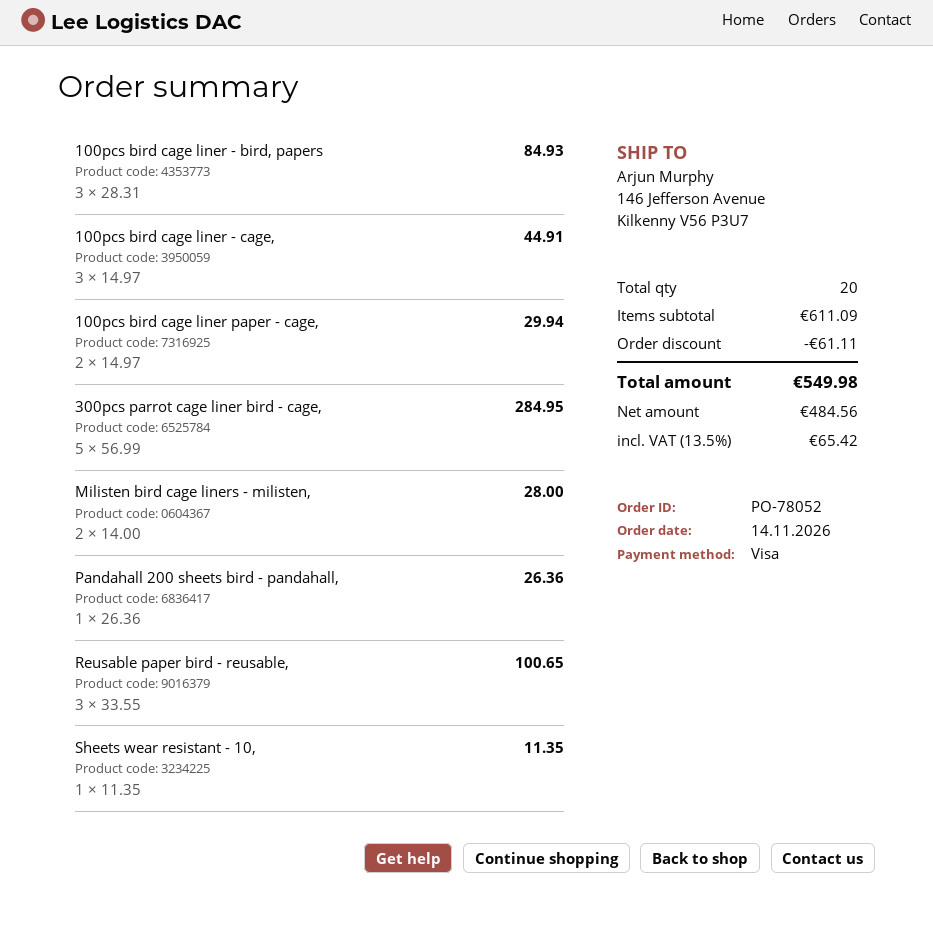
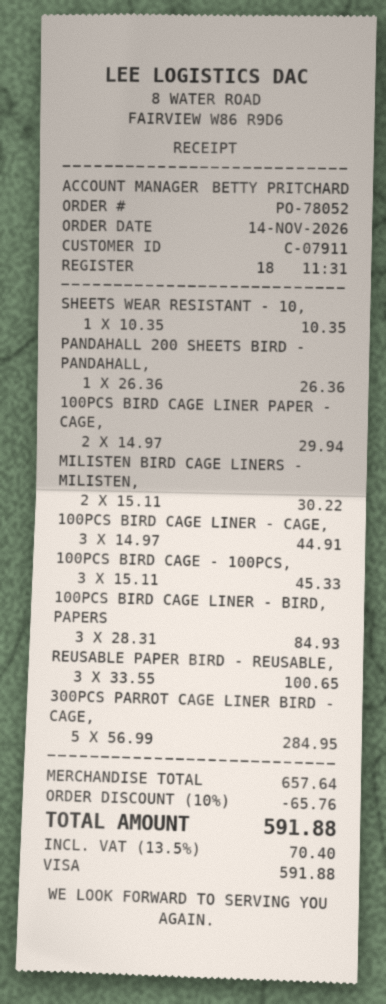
Milisten bird cage liners - milisten,: 2 x 14.00 = 28.00 -> 2 x 15.11 = 30.22
Sheets wear resistant - 10,: 1 x 11.35 = 11.35 -> 1 x 10.35 = 10.35
100PCS BIRD CAGE - 100PCS,: none -> 3 x 15.11 = 45.33
subtotal: 611.09 -> 657.64
discount: 61.11 -> 65.76
tax: 13.5% = 65.42 -> 13.5% = 70.40
total: 549.98 -> 591.88

